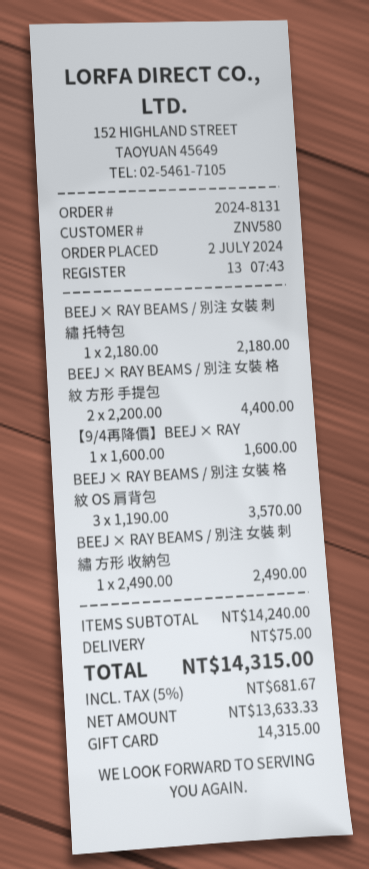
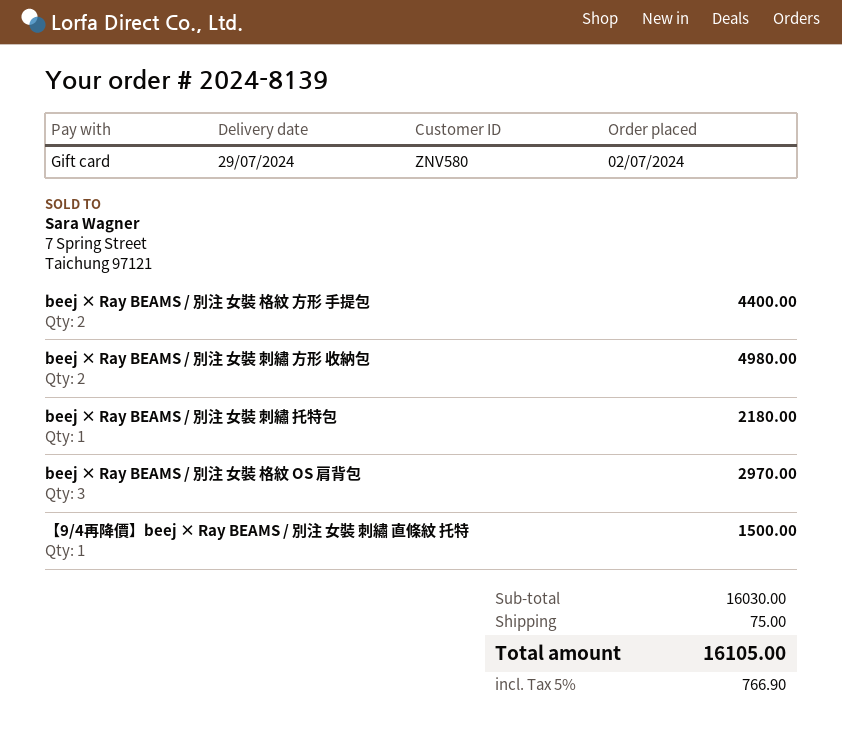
order number: 2024-8131 -> 2024-8139
【9/4再降價】BEEJ × RAY: 1 for 1600.00 -> 1 for 1500.00
BEEJ × RAY BEAMS / 別注 女裝 格紋 OS 肩背包: 3 for 3570.00 -> 3 for 2970.00
BEEJ × RAY BEAMS / 別注 女裝 刺繡 方形 收納包: 1 for 2490.00 -> 2 for 4980.00
subtotal: 14240.00 -> 16030.00
tax: 5% = 681.67 -> 5% = 766.90
total: 14315.00 -> 16105.00

